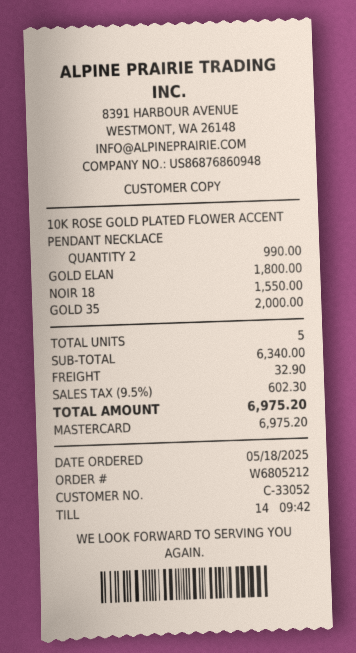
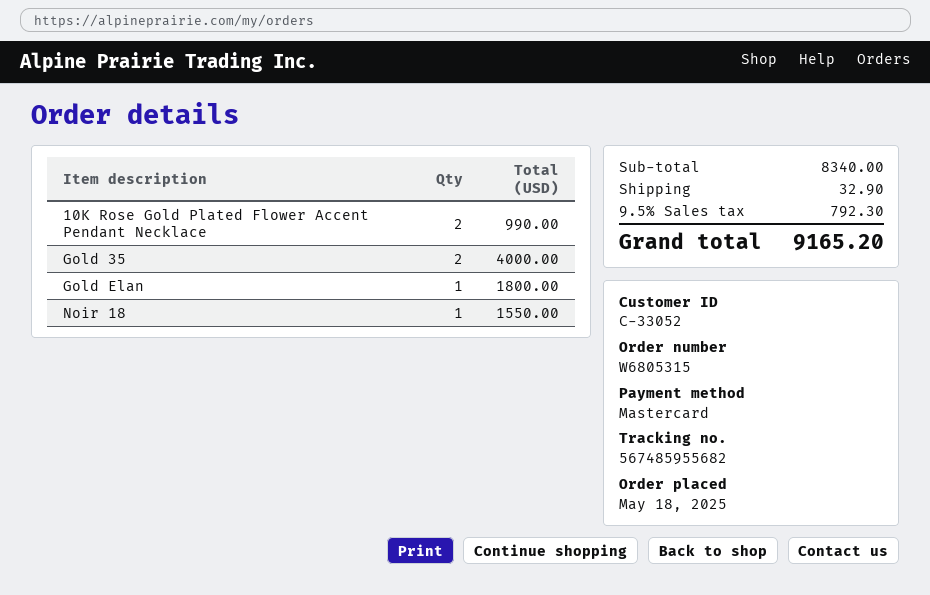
order number: W6805212 -> W6805315
GOLD 35: 1 for 2000.00 -> 2 for 4000.00
subtotal: 6340.00 -> 8340.00
tax: 9.5% = 602.30 -> 9.5% = 792.30
total: 6975.20 -> 9165.20

